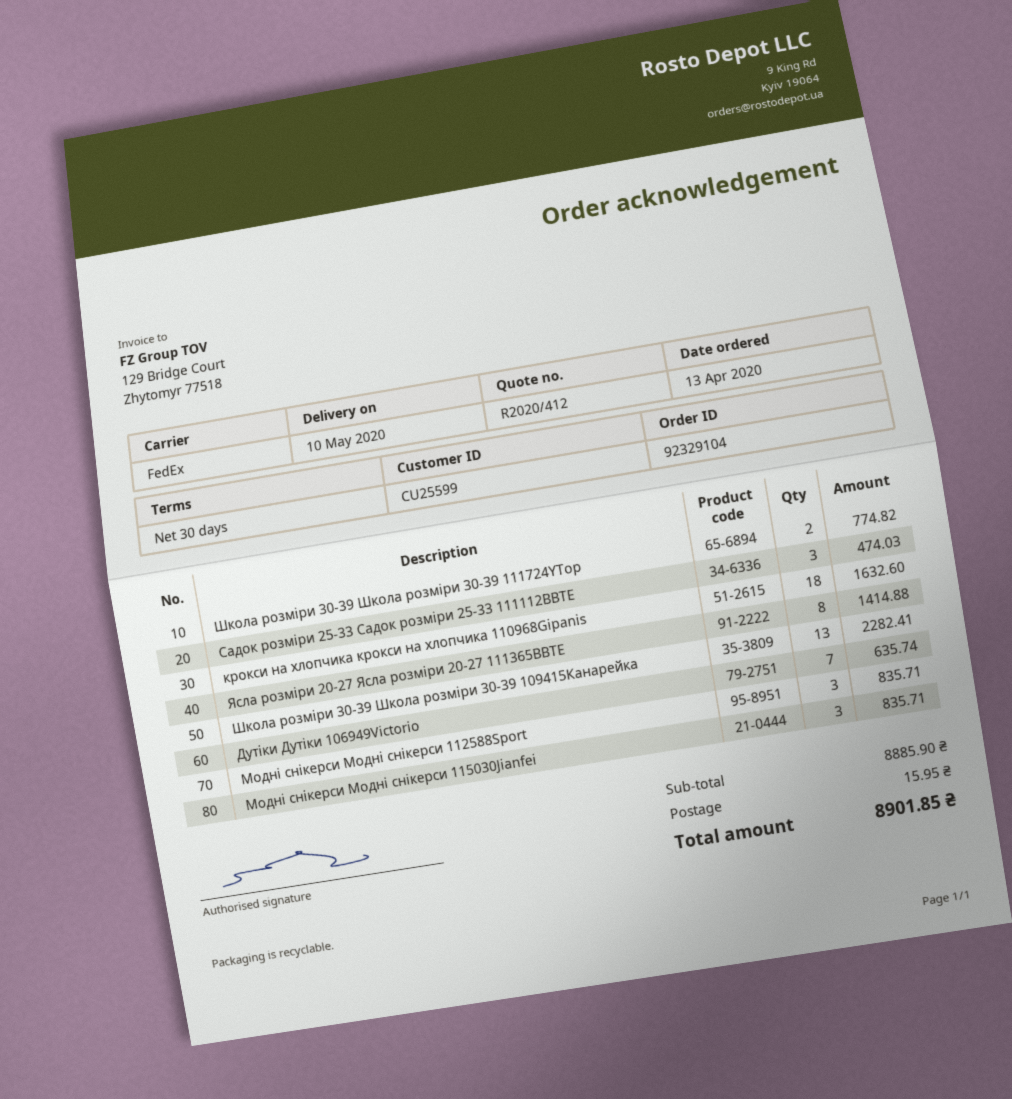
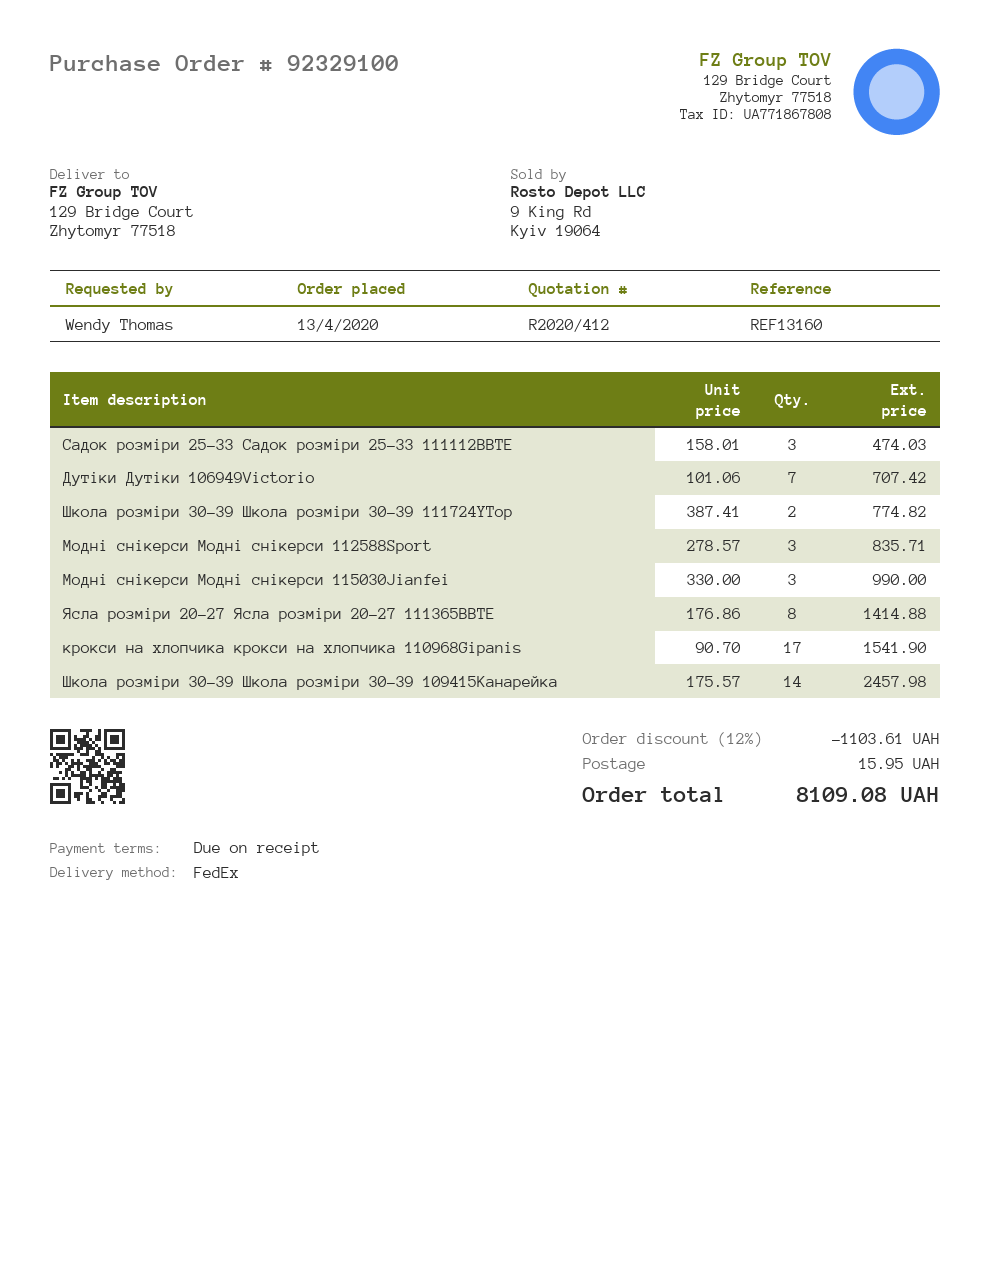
order number: 92329104 -> 92329100
payment terms: 30 days -> on receipt
крокси на хлопчика крокси на хлопчика 110968Gipanis: 18 for 1632.60 -> 17 for 1541.90
Школа розміри 30-39 Школа розміри 30-39 109415Канарейка: 13 for 2282.41 -> 14 for 2457.98
Дутіки Дутіки 106949Victorio: 7 for 635.74 -> 7 for 707.42
Модні снікерси Модні снікерси 115030Jianfei: 3 for 835.71 -> 3 for 990.00
discount: none -> 12% = 1103.61
total: 8901.85 -> 8109.08

